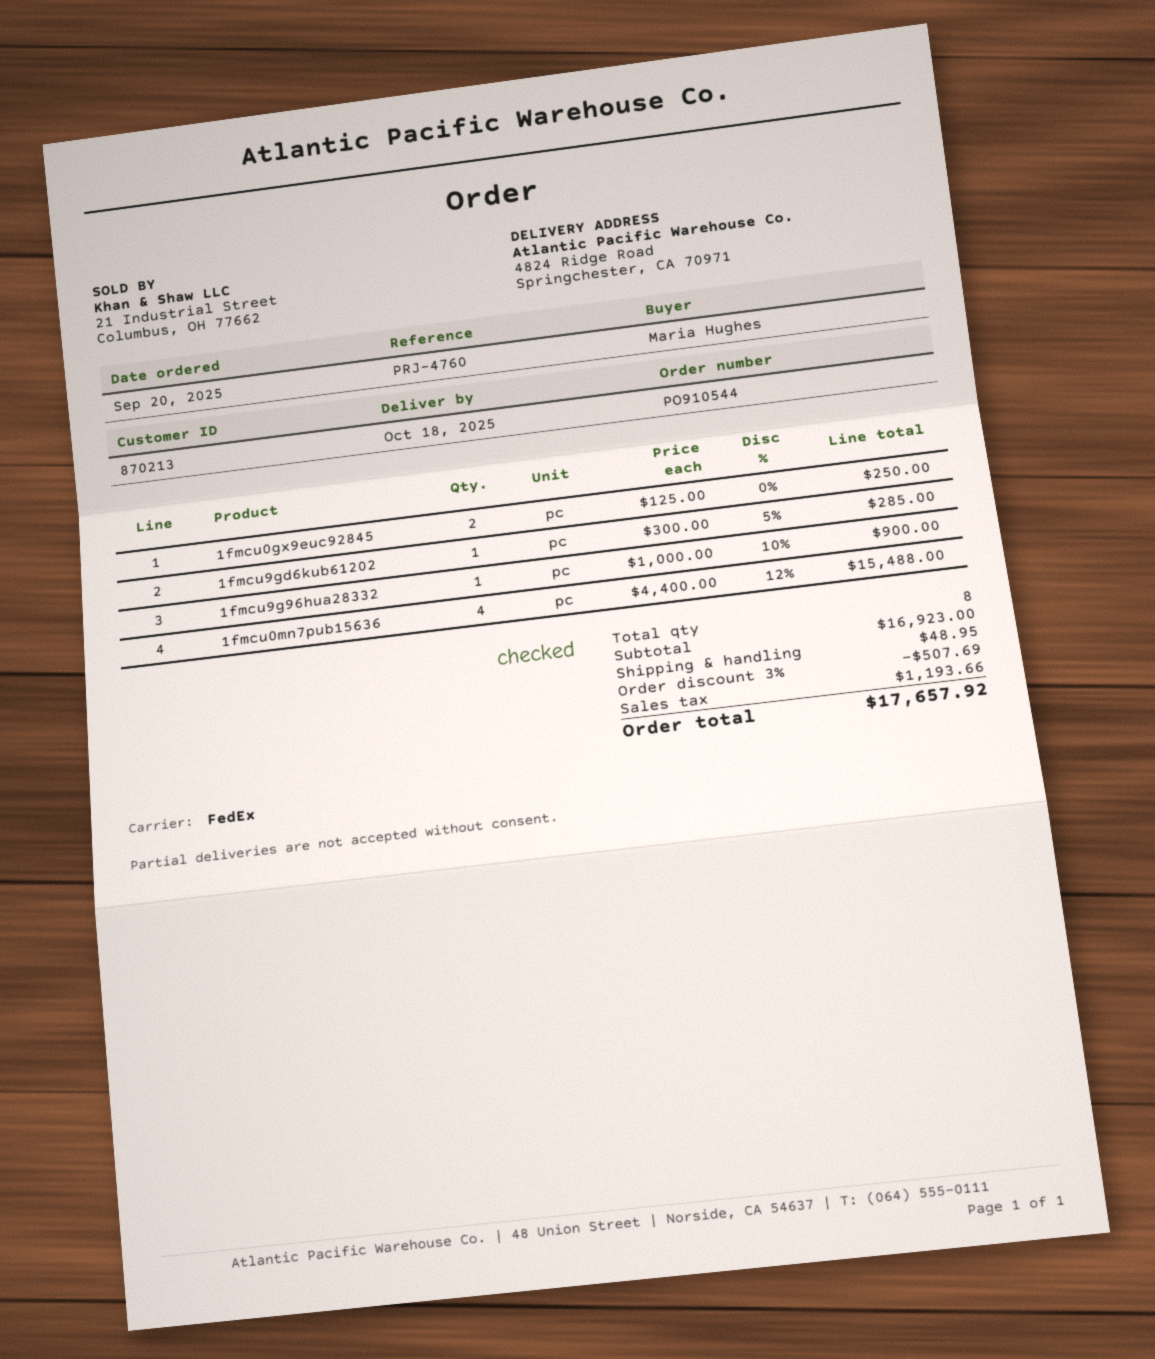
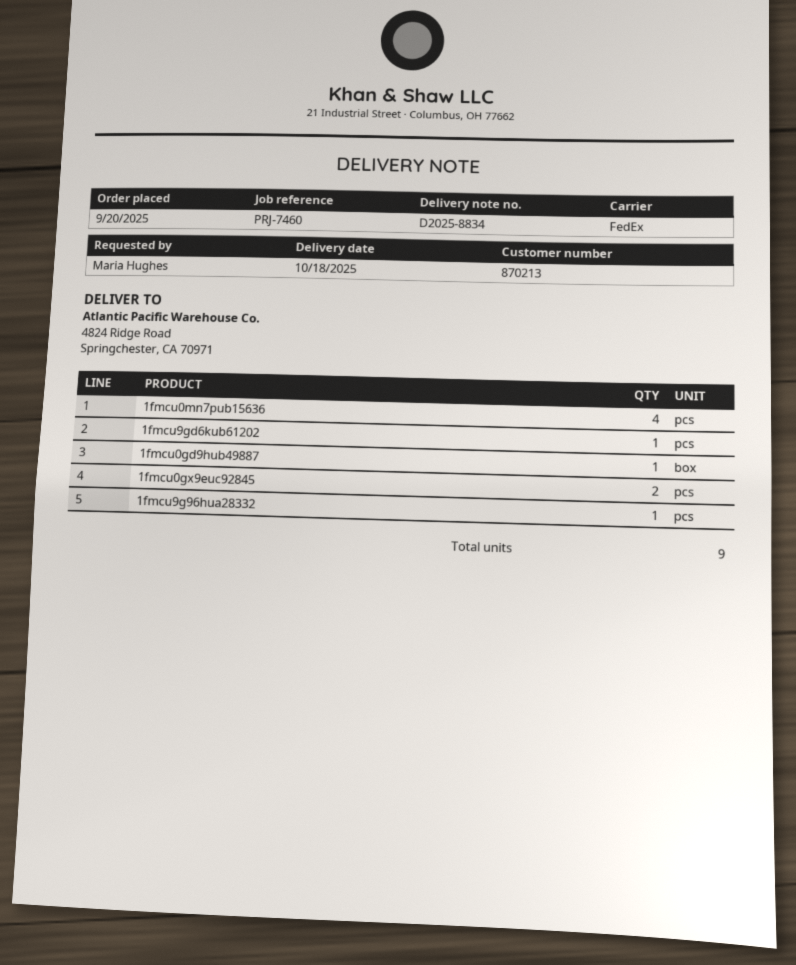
reference: PRJ-4760 -> PRJ-7460
1fmcu0gd9hub49887: none -> 1
total quantity: 8 -> 9

